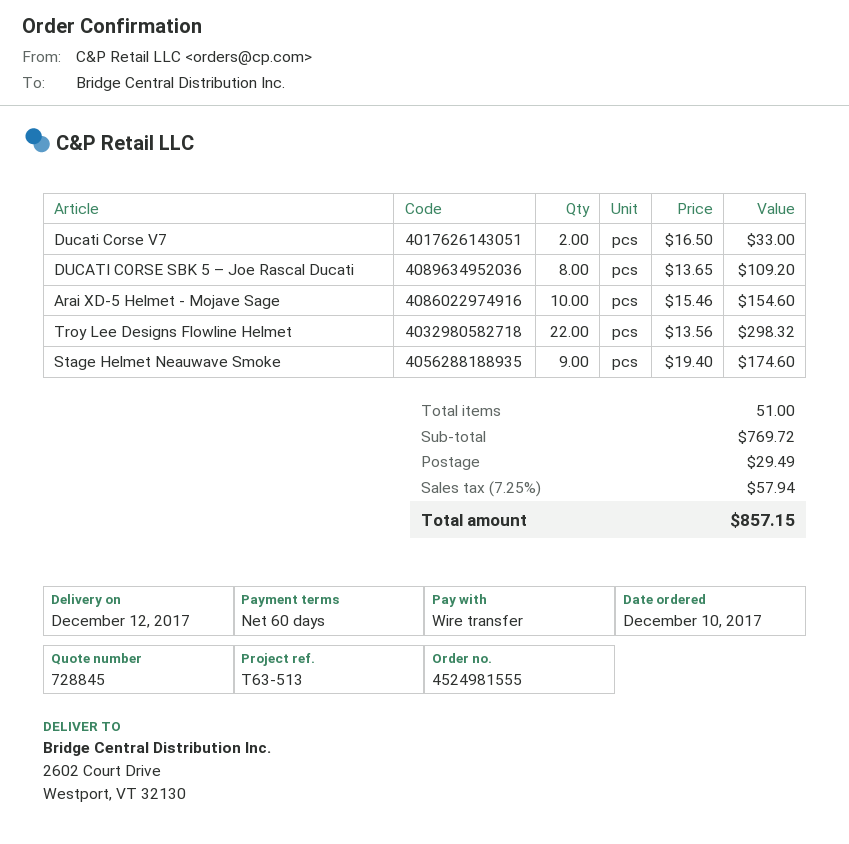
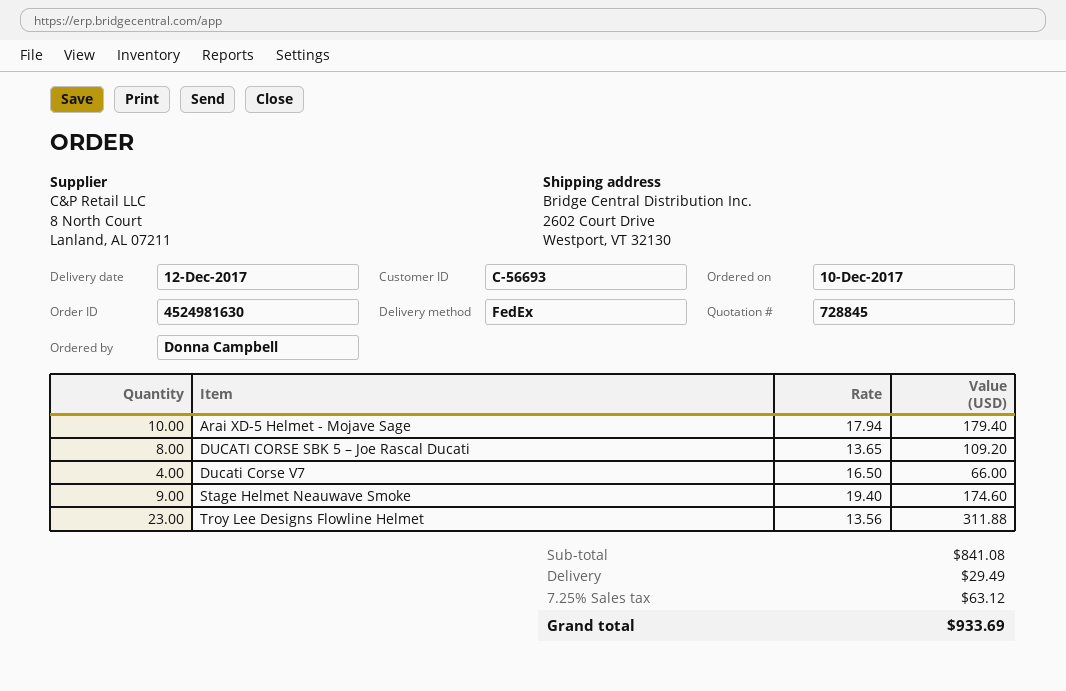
order number: 4524981555 -> 4524981630
Ducati Corse V7: 2 x 16.50 = 33.00 -> 4 x 16.50 = 66.00
Arai XD-5 Helmet - Mojave Sage: 10 x 15.46 = 154.60 -> 10 x 17.94 = 179.40
Troy Lee Designs Flowline Helmet: 22 x 13.56 = 298.32 -> 23 x 13.56 = 311.88
subtotal: 769.72 -> 841.08
tax: 7.25% = 57.94 -> 7.25% = 63.12
total: 857.15 -> 933.69

